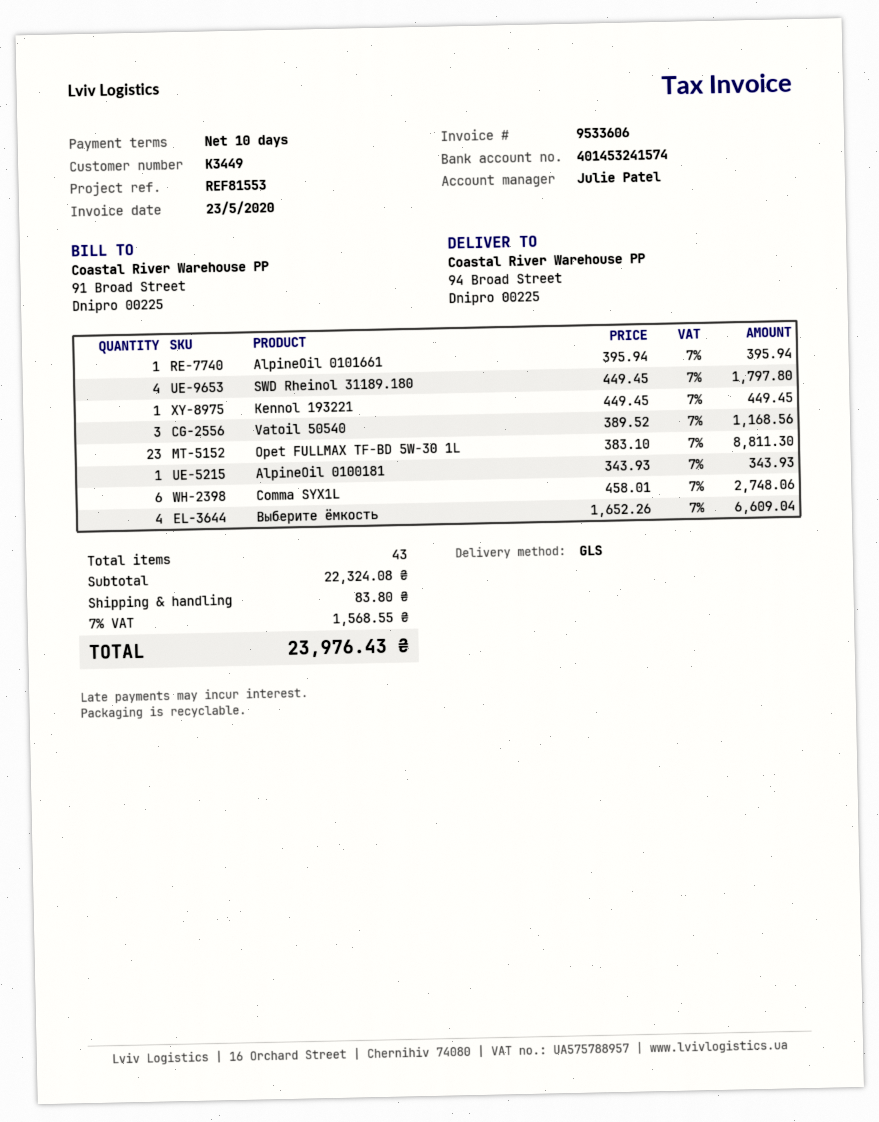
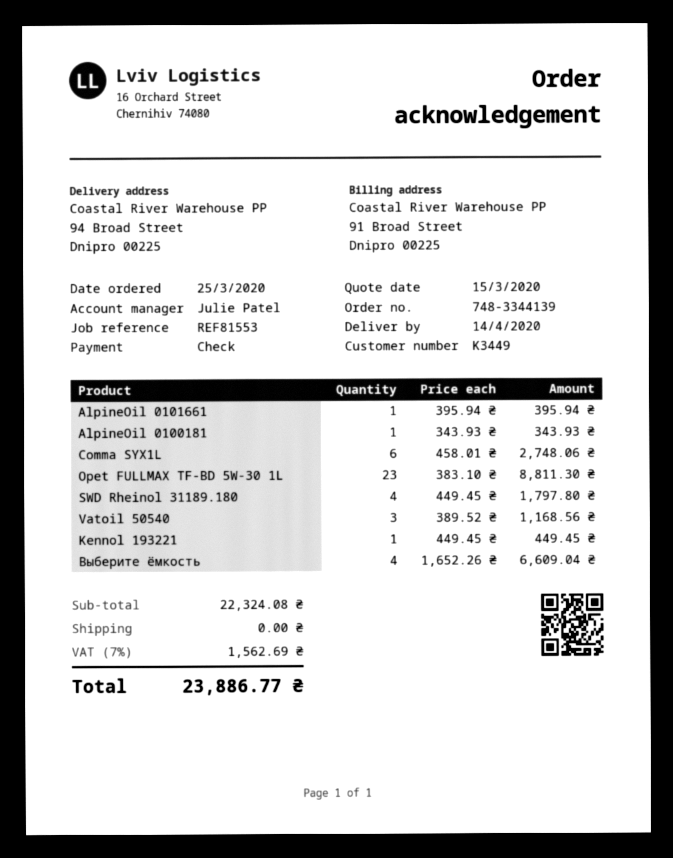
shipping: 83.80 -> 0.00
tax: 7% = 1568.55 -> 7% = 1562.69
total: 23976.43 -> 23886.77

